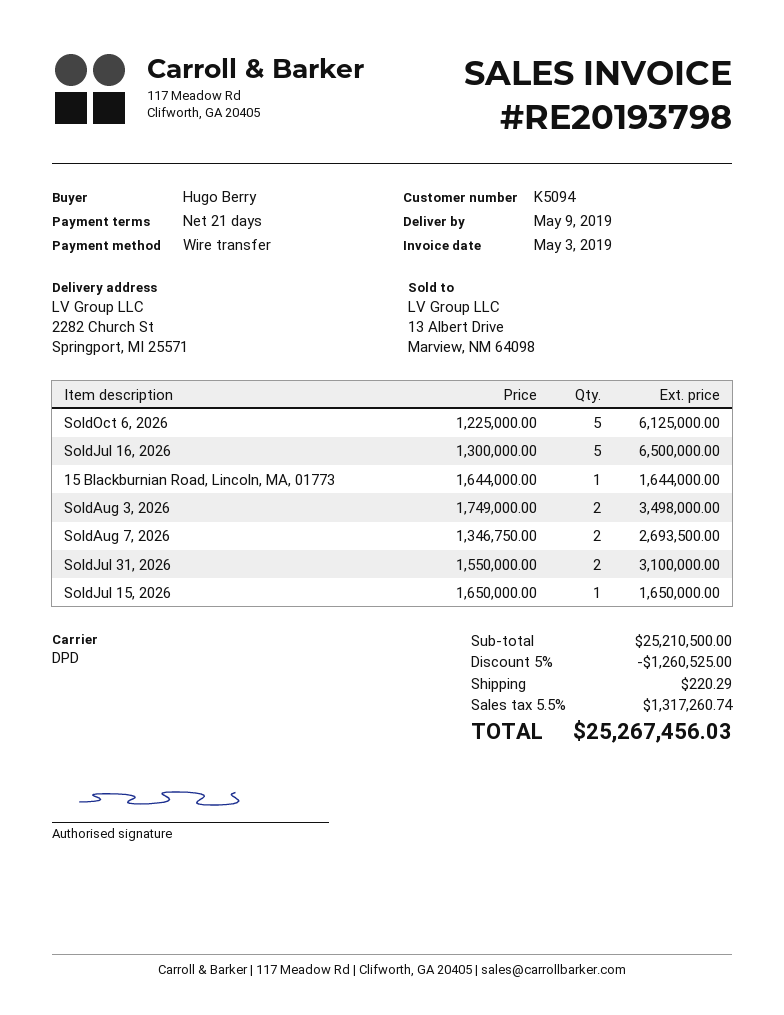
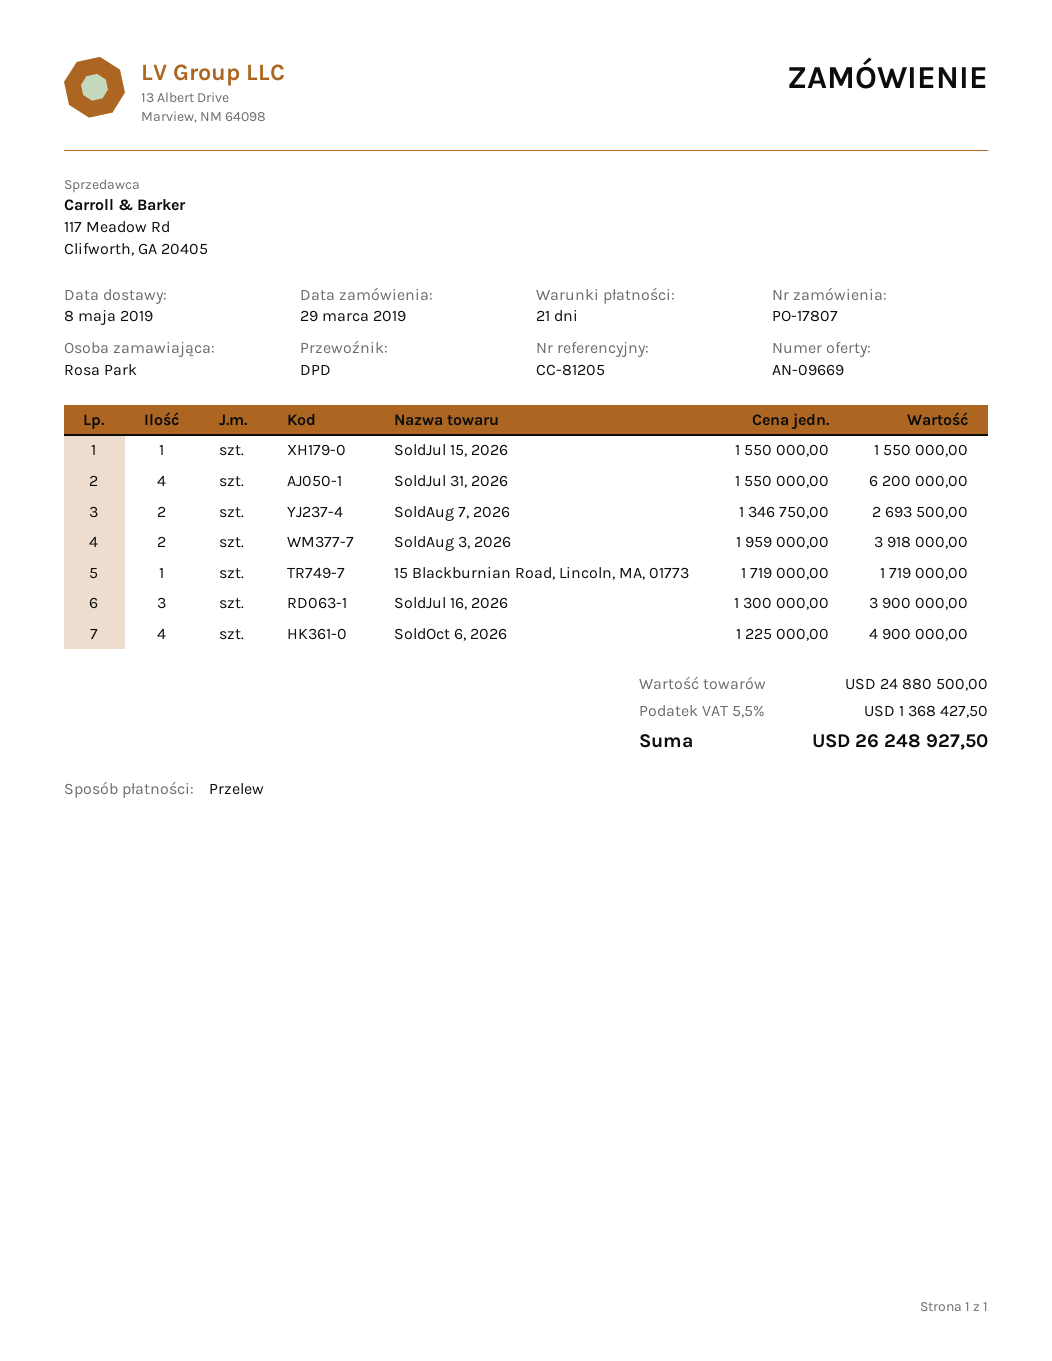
delivery date: 2019-05-09 -> 2019-05-08
ordered by: Hugo Berry -> Rosa Park
SoldOct 6, 2026: 5 x 1225000.00 = 6125000.00 -> 4 x 1225000.00 = 4900000.00
SoldJul 16, 2026: 5 x 1300000.00 = 6500000.00 -> 3 x 1300000.00 = 3900000.00
15 Blackburnian Road, Lincoln, MA, 01773: 1 x 1644000.00 = 1644000.00 -> 1 x 1719000.00 = 1719000.00
SoldAug 3, 2026: 2 x 1749000.00 = 3498000.00 -> 2 x 1959000.00 = 3918000.00
SoldJul 31, 2026: 2 x 1550000.00 = 3100000.00 -> 4 x 1550000.00 = 6200000.00
SoldJul 15, 2026: 1 x 1650000.00 = 1650000.00 -> 1 x 1550000.00 = 1550000.00
subtotal: 25210500.00 -> 24880500.00
discount: 5% = 1260525.00 -> none
shipping: 220.29 -> none
tax: 5.5% = 1317260.74 -> 5.5% = 1368427.50
total: 25267456.03 -> 26248927.50

